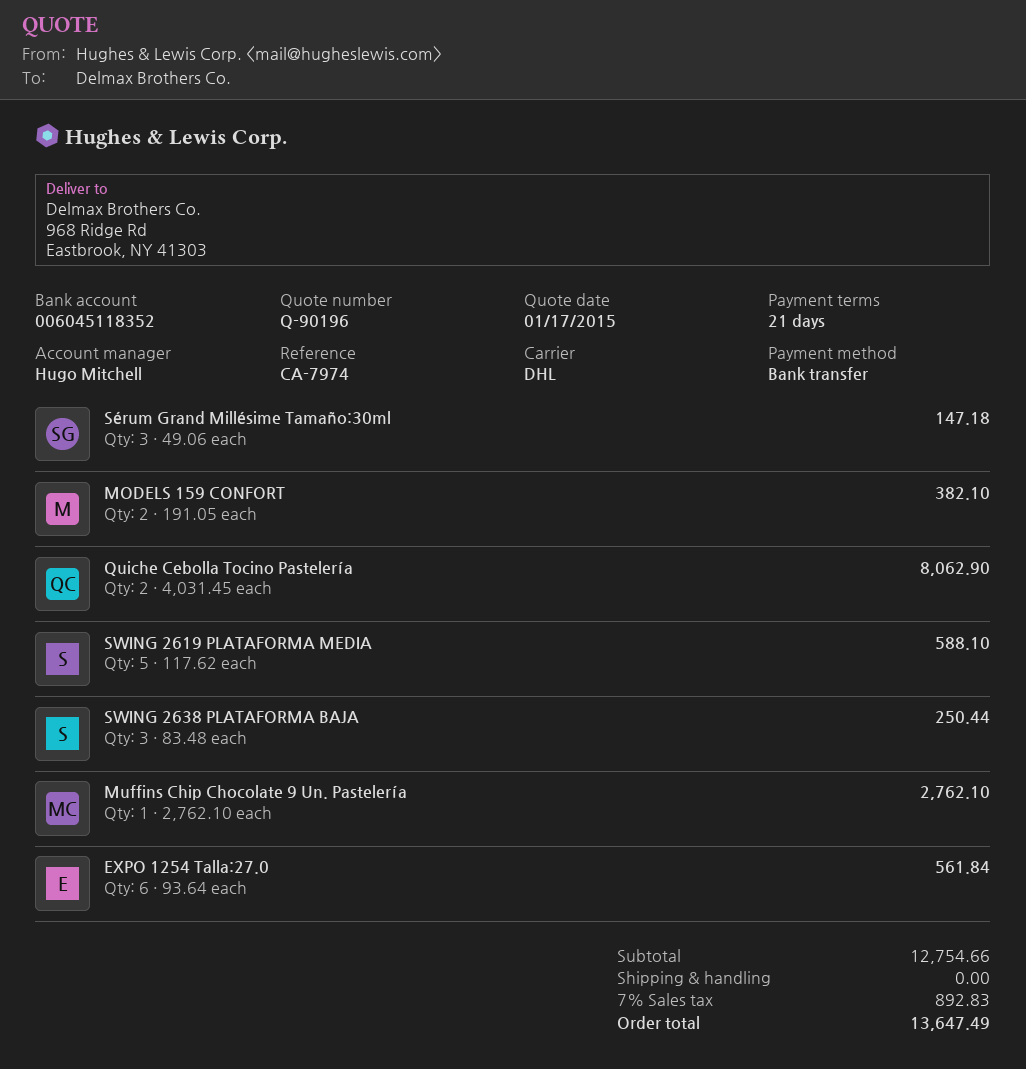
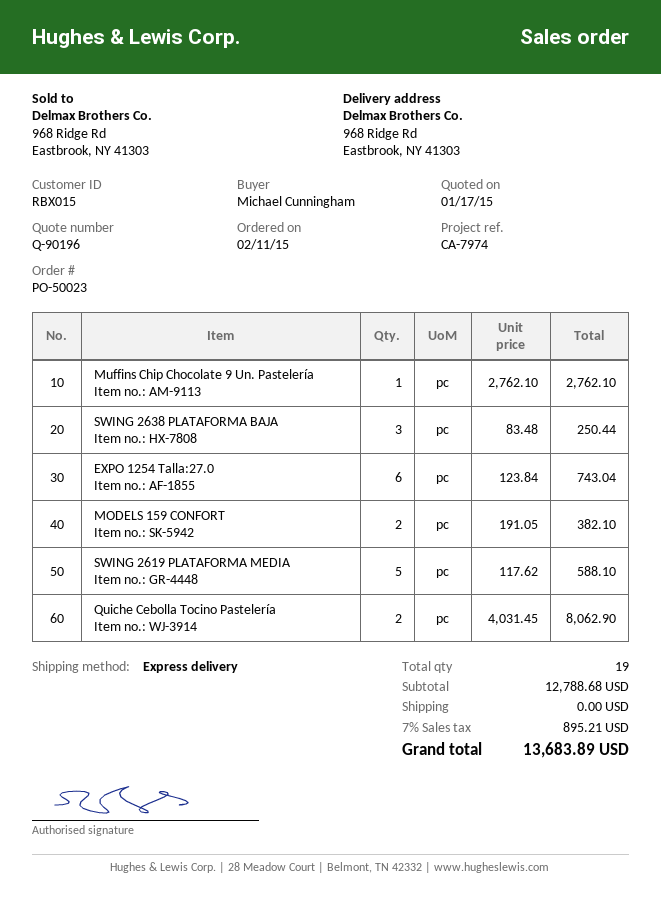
shipping method: DHL -> express
Sérum Grand Millésime Tamaño:30ml: 3 x 49.06 = 147.18 -> none
EXPO 1254 Talla:27.0: 6 x 93.64 = 561.84 -> 6 x 123.84 = 743.04
subtotal: 12754.66 -> 12788.68
tax: 7% = 892.83 -> 7% = 895.21
total: 13647.49 -> 13683.89

